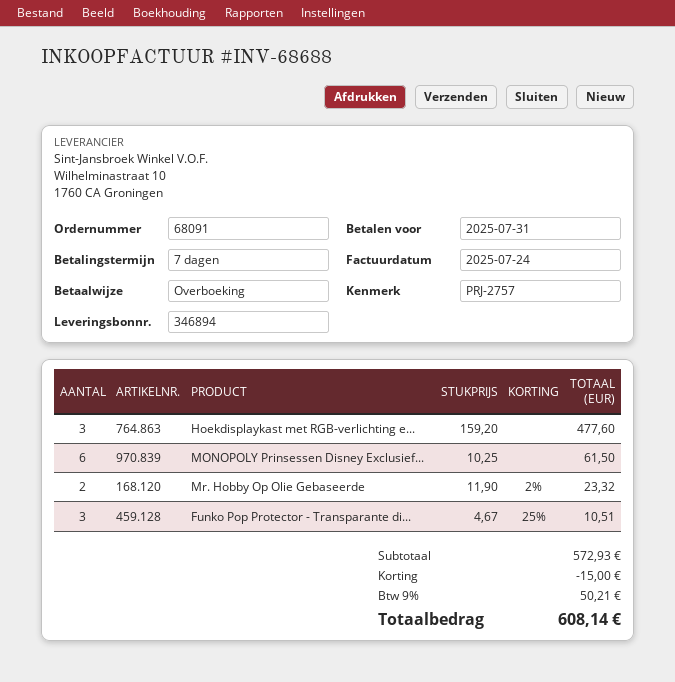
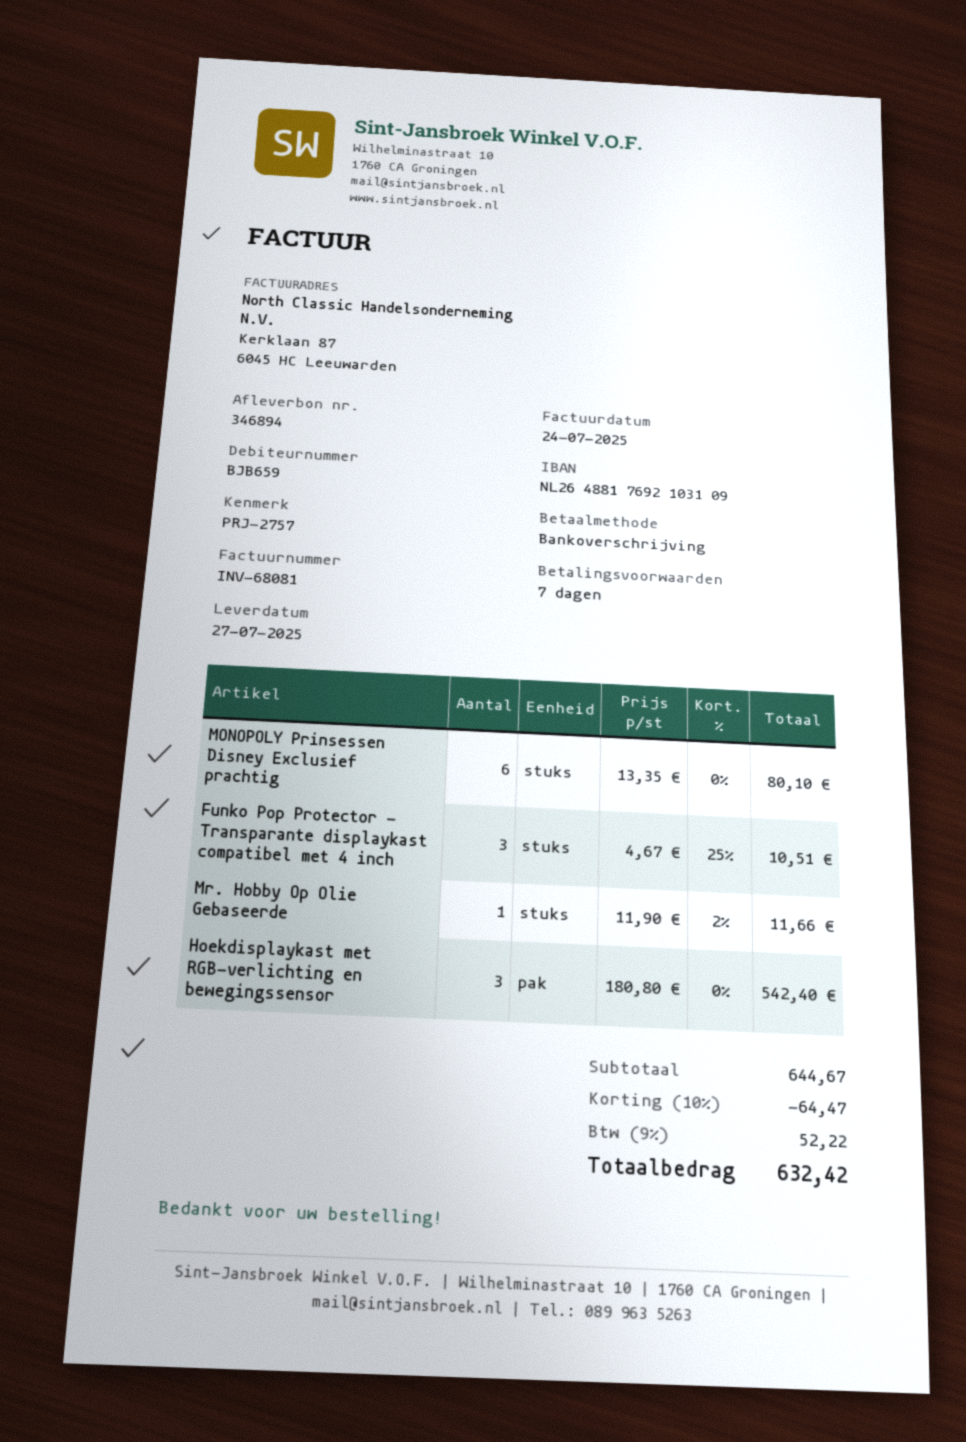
invoice number: INV-68688 -> INV-68081
Hoekdisplaykast met RGB-verlichting e...: 3 x 159.20 = 477.60 -> 3 x 180.80 = 542.40
MONOPOLY Prinsessen Disney Exclusief...: 6 x 10.25 = 61.50 -> 6 x 13.35 = 80.10
Mr. Hobby Op Olie Gebaseerde: 2 x 11.90 - 2% = 23.32 -> 1 x 11.90 - 2% = 11.66
subtotal: 572.93 -> 644.67
discount: 15.00 -> 64.47
tax: 9% = 50.21 -> 9% = 52.22
total: 608.14 -> 632.42

